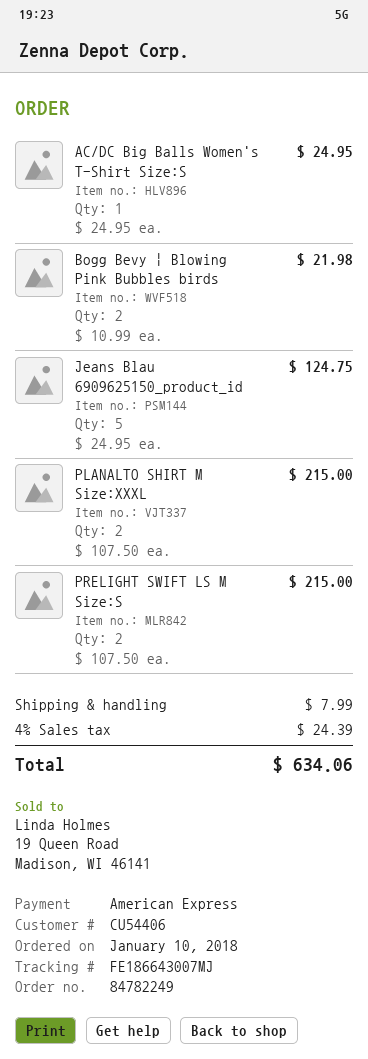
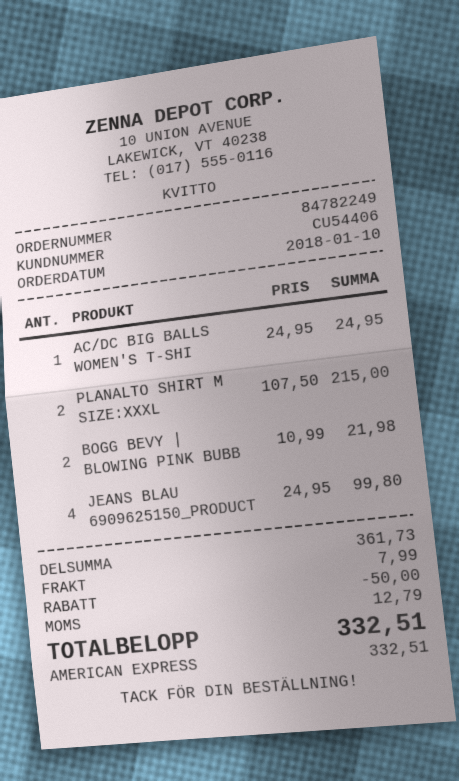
Jeans Blau 6909625150_product_id: 5 x 24.95 = 124.75 -> 4 x 24.95 = 99.80
PRELIGHT SWIFT LS M Size:S: 2 x 107.50 = 215.00 -> none
discount: none -> 50.00
tax: 24.39 -> 12.79
total: 634.06 -> 332.51

